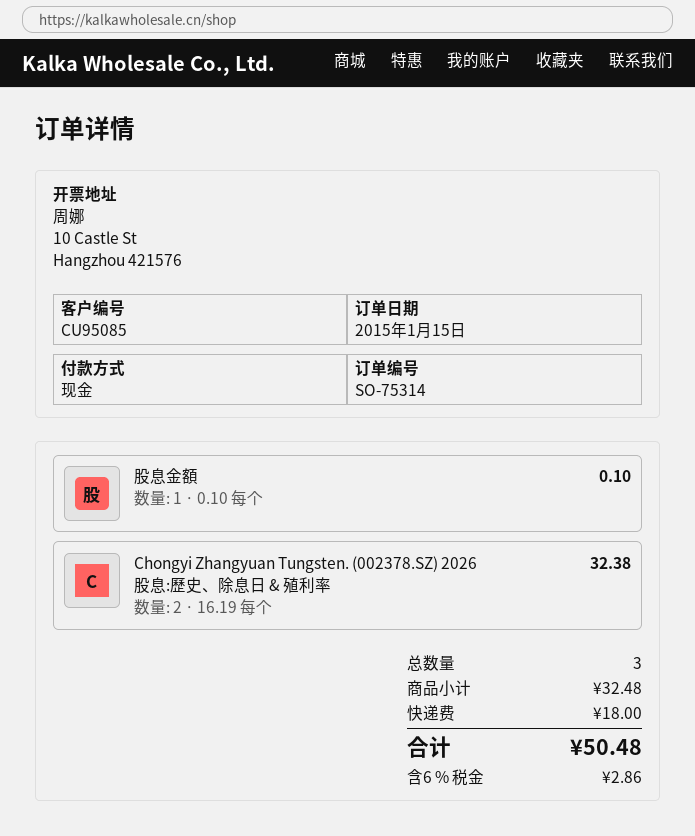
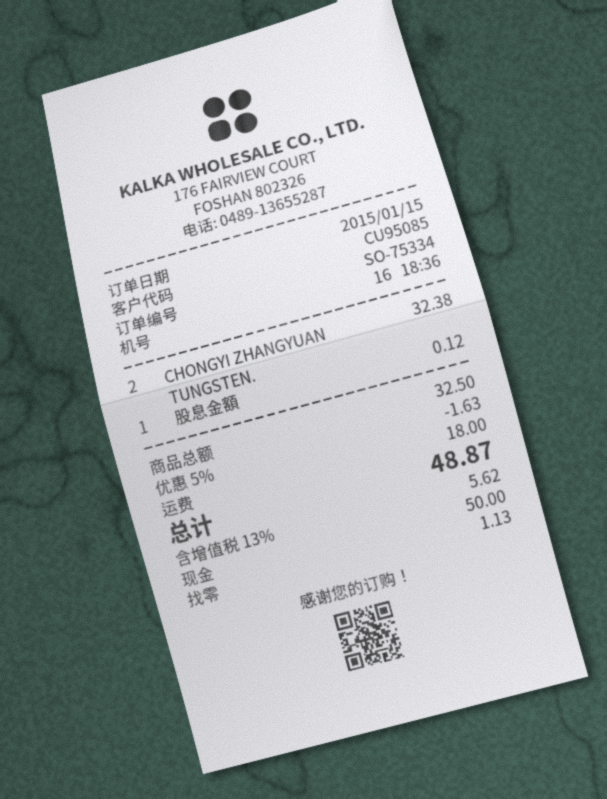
order number: SO-75314 -> SO-75334
股息金額: 1 for 0.10 -> 1 for 0.12
subtotal: 32.48 -> 32.50
discount: none -> 5% = 1.63
tax: 6% = 2.86 -> 13% = 5.62
total: 50.48 -> 48.87

